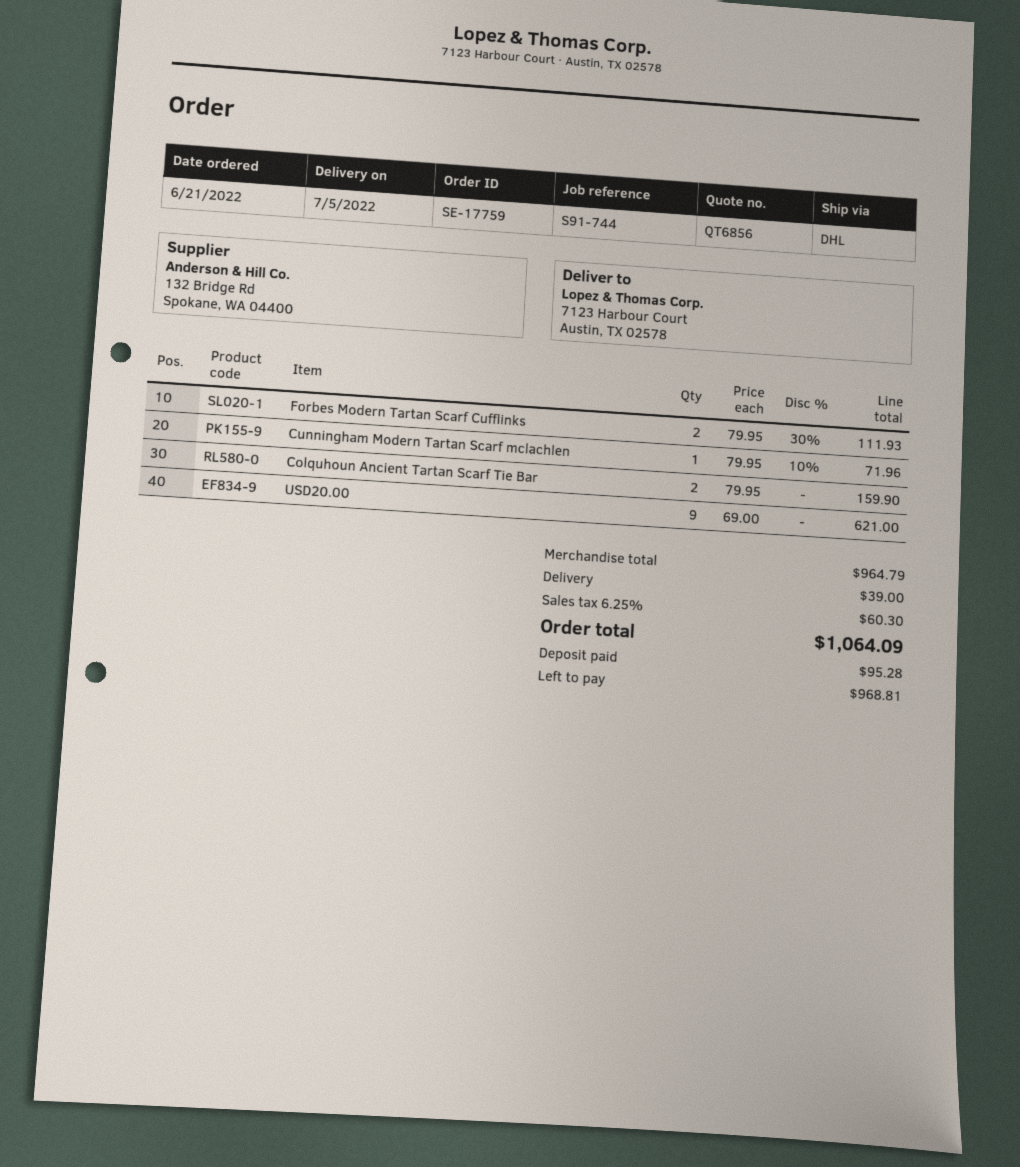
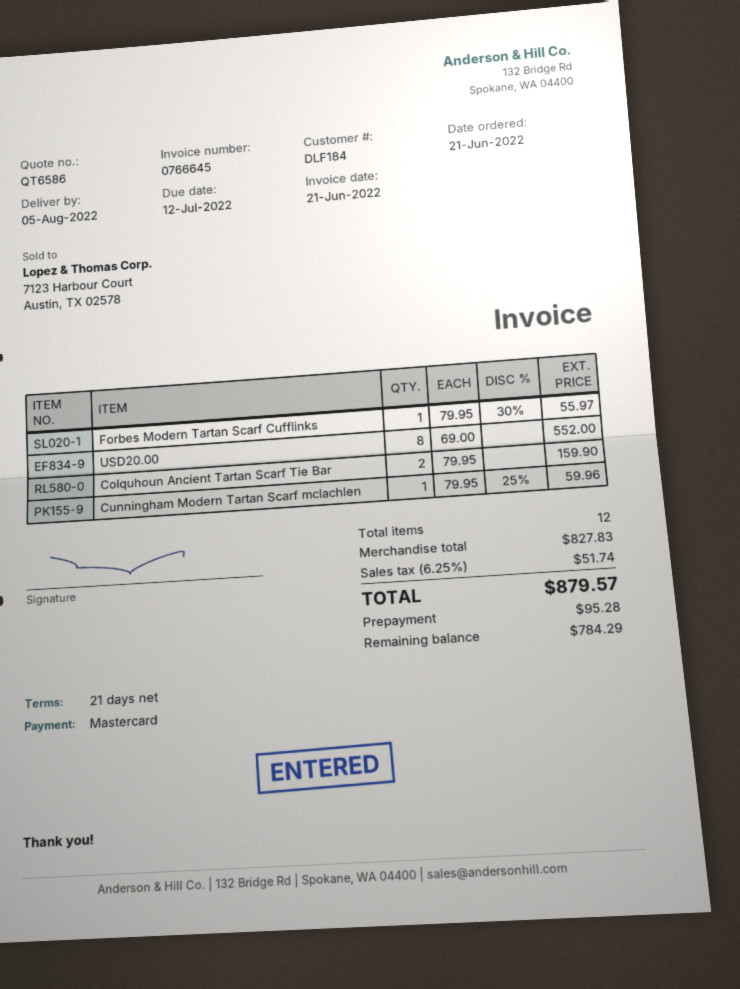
quote number: QT6856 -> QT6586
delivery date: 2022-07-05 -> 2022-08-05
Forbes Modern Tartan Scarf Cufflinks: 2 x 79.95 - 30% = 111.93 -> 1 x 79.95 - 30% = 55.97
Cunningham Modern Tartan Scarf mclachlen: 1 x 79.95 - 10% = 71.96 -> 1 x 79.95 - 25% = 59.96
USD20.00: 9 x 69.00 = 621.00 -> 8 x 69.00 = 552.00
subtotal: 964.79 -> 827.83
shipping: 39.00 -> none
tax: 6.25% = 60.30 -> 6.25% = 51.74
total: 1064.09 -> 879.57
balance: 968.81 -> 784.29

